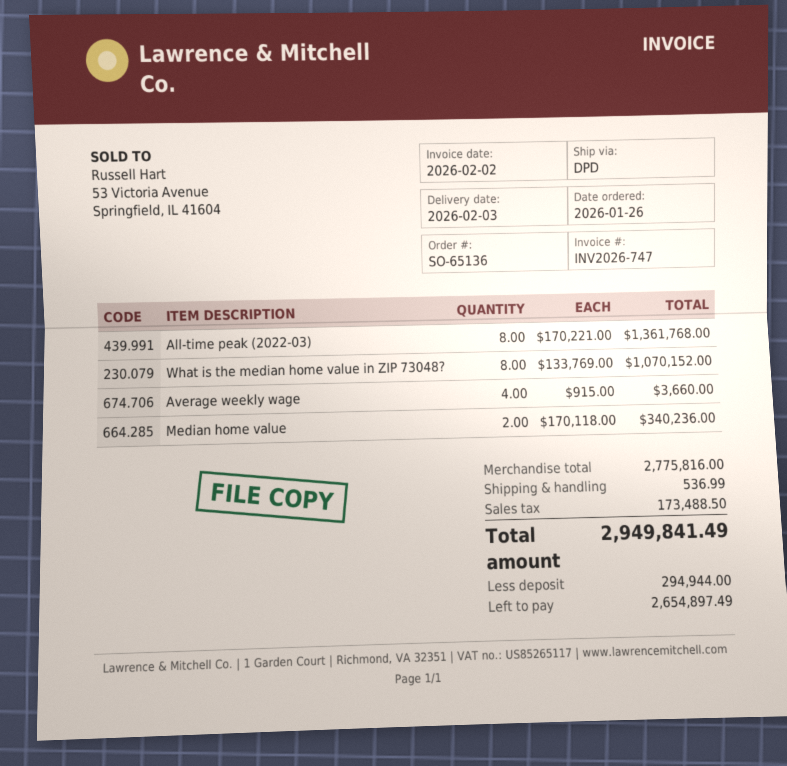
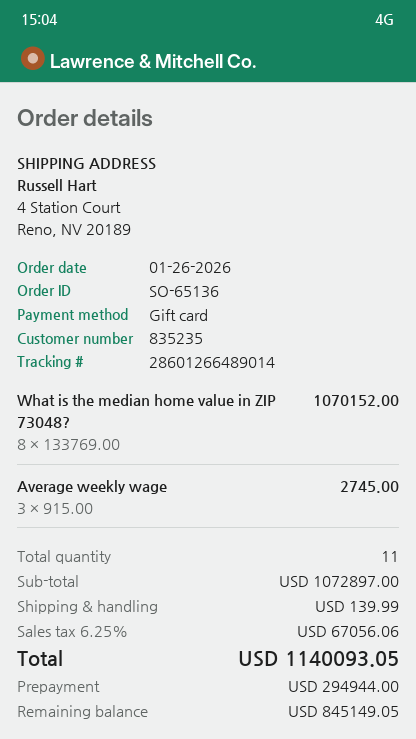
All-time peak (2022-03): 8 x 170221.00 = 1361768.00 -> none
Average weekly wage: 4 x 915.00 = 3660.00 -> 3 x 915.00 = 2745.00
Median home value: 2 x 170118.00 = 340236.00 -> none
subtotal: 2775816.00 -> 1072897.00
shipping: 536.99 -> 139.99
tax: 173488.50 -> 67056.06
total: 2949841.49 -> 1140093.05
balance: 2654897.49 -> 845149.05

